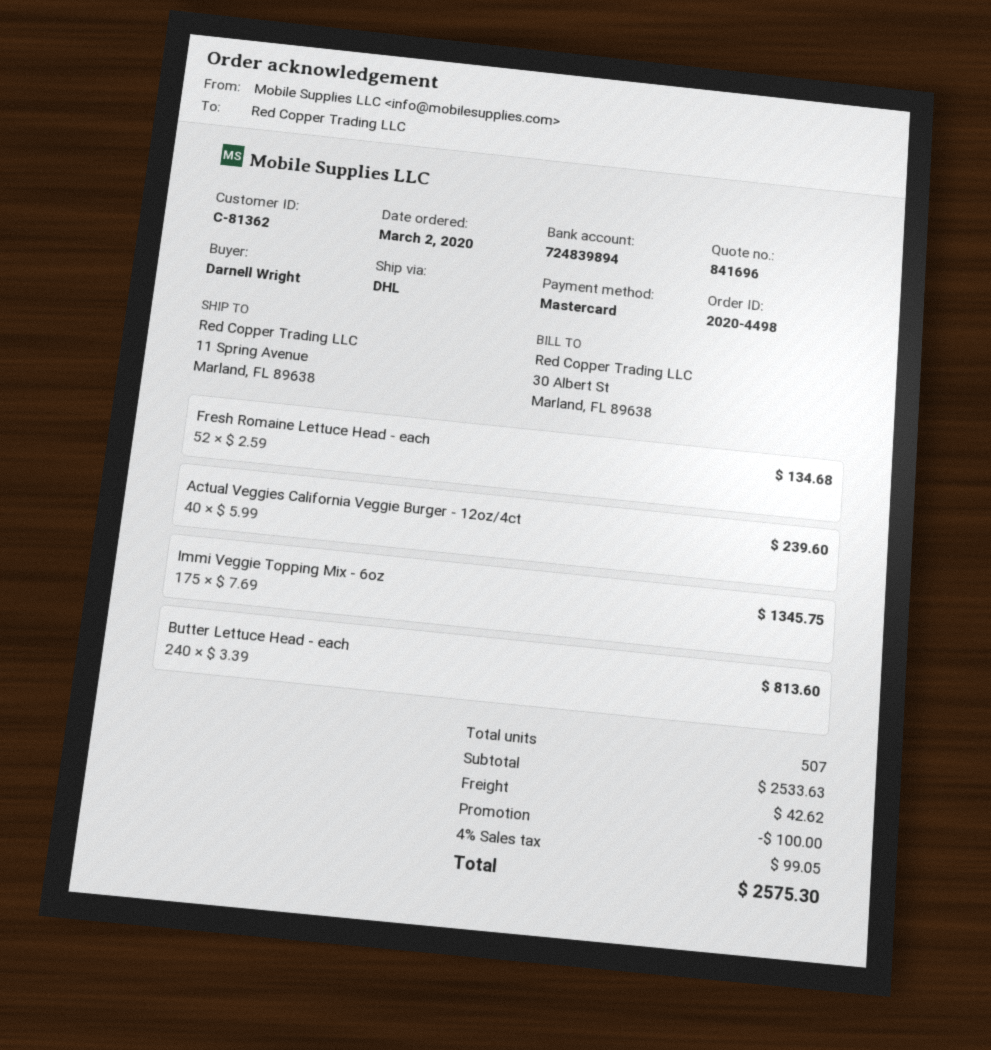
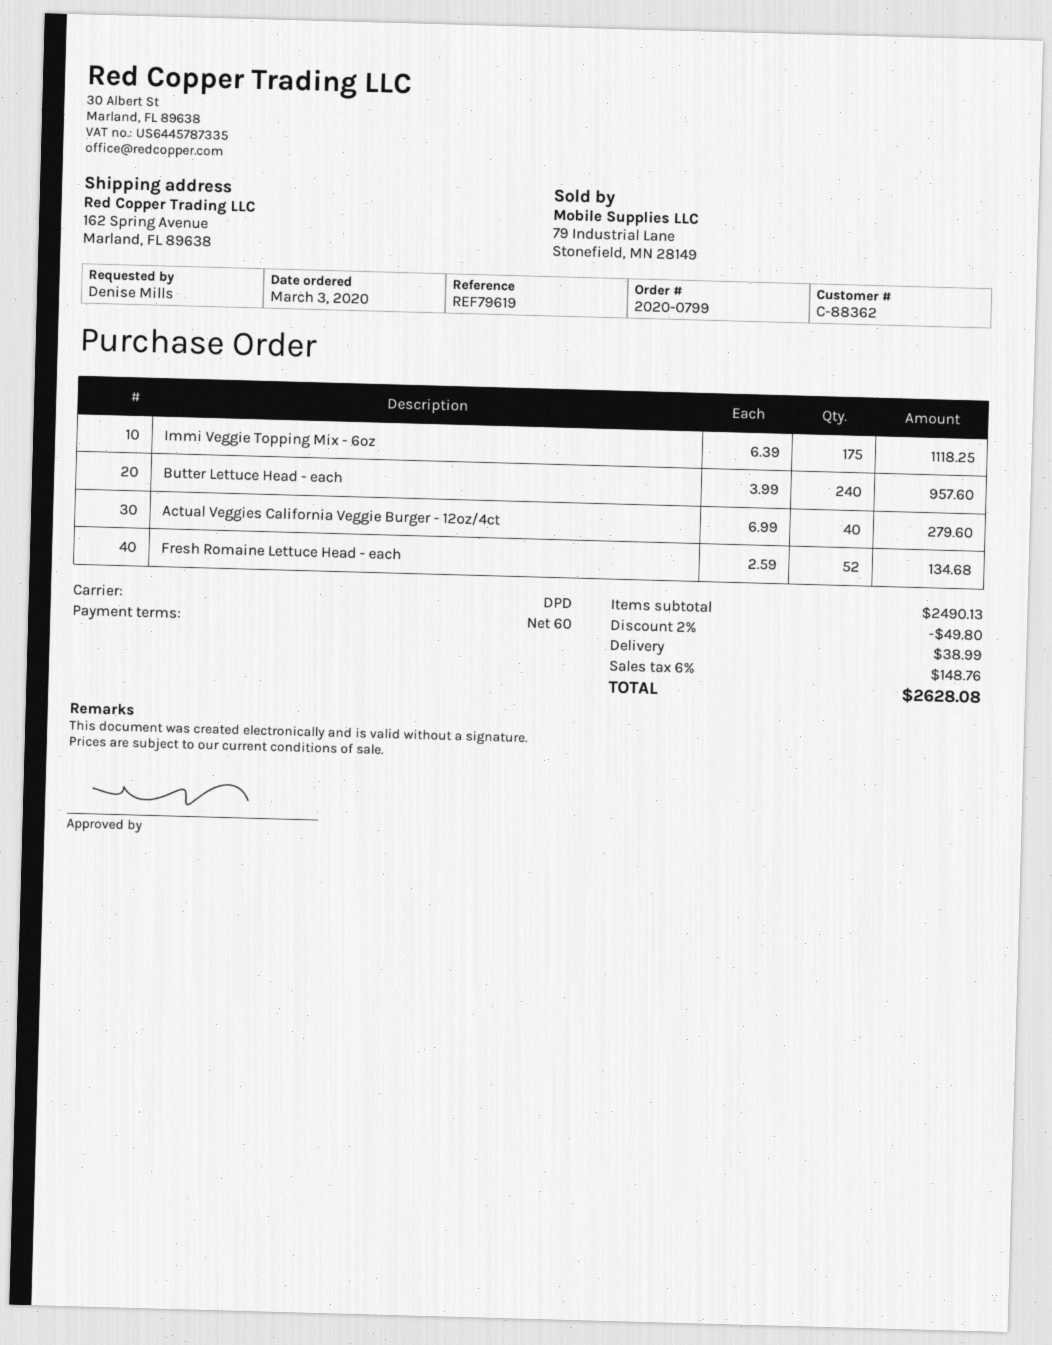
order number: 2020-4498 -> 2020-0799
order date: 2020-03-02 -> 2020-03-03
customer number: C-81362 -> C-88362
ordered by: Darnell Wright -> Denise Mills
shipping method: DHL -> DPD
ship to: 11 Spring Avenue, Marland, FL 89638 -> 162 Spring Avenue, Marland, FL 89638
Actual Veggies California Veggie Burger - 12oz/4ct: 40 x 5.99 = 239.60 -> 40 x 6.99 = 279.60
Immi Veggie Topping Mix - 6oz: 175 x 7.69 = 1345.75 -> 175 x 6.39 = 1118.25
Butter Lettuce Head - each: 240 x 3.39 = 813.60 -> 240 x 3.99 = 957.60
subtotal: 2533.63 -> 2490.13
discount: 100.00 -> 49.80
shipping: 42.62 -> 38.99
tax: 4% = 99.05 -> 6% = 148.76
total: 2575.30 -> 2628.08

